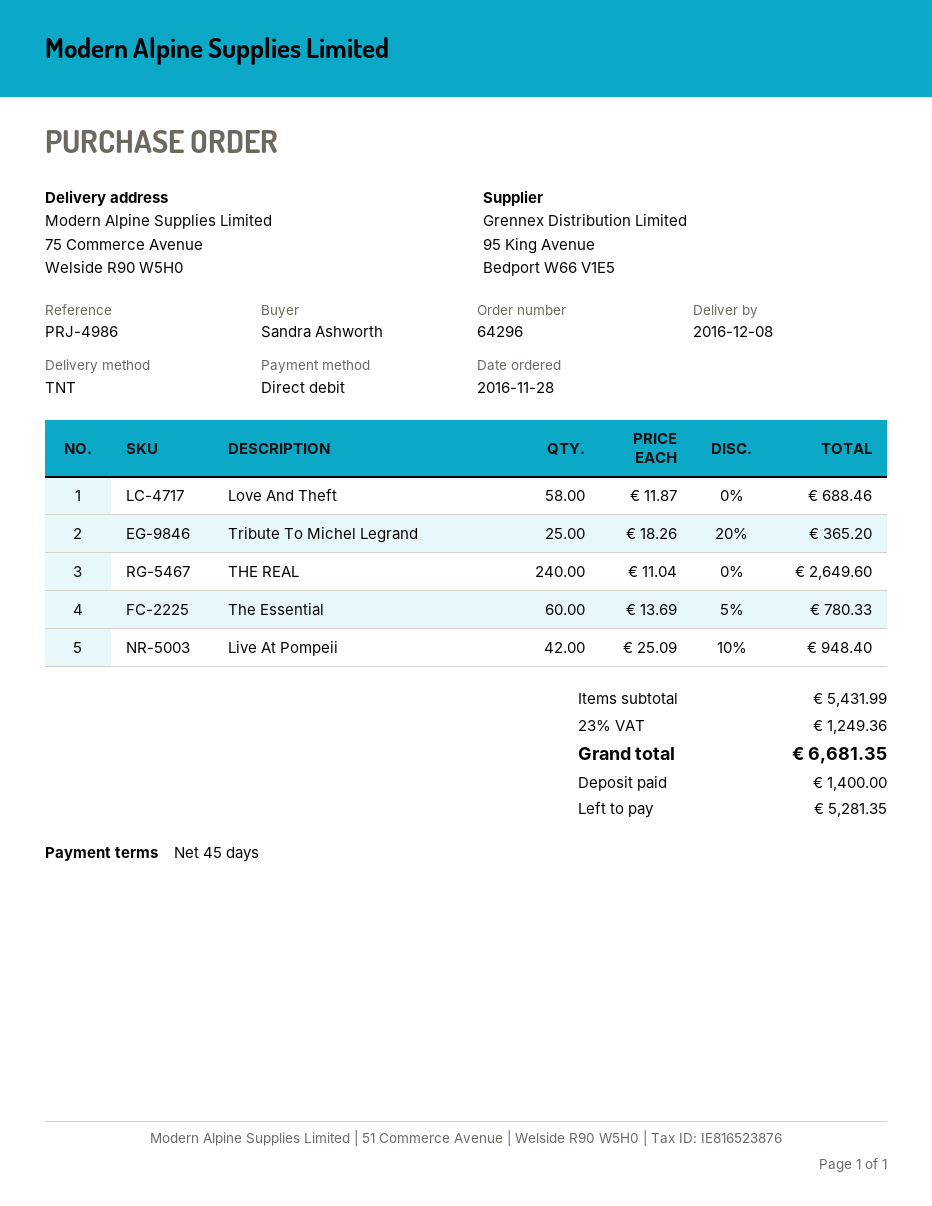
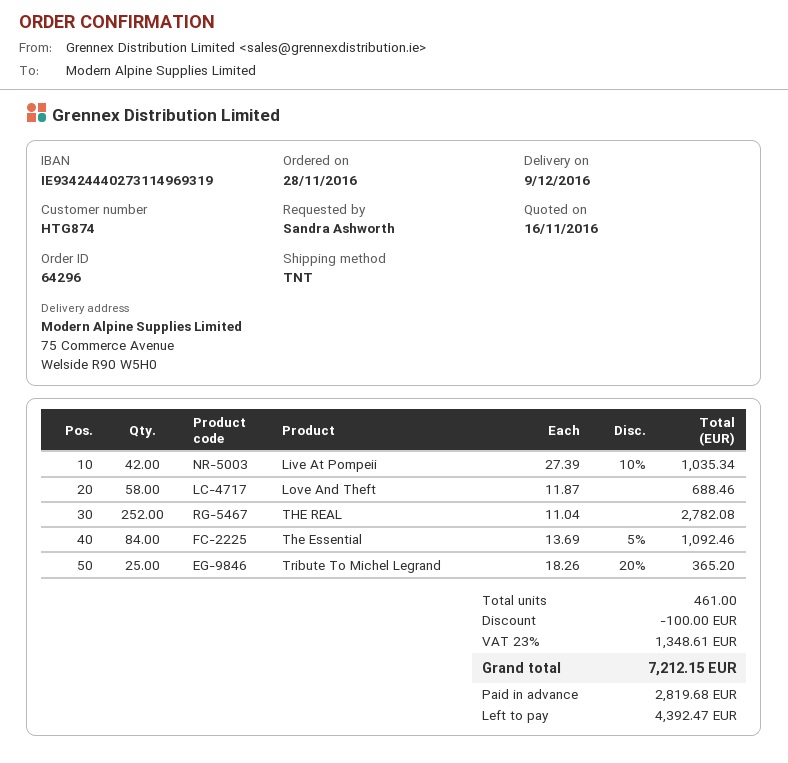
delivery date: 2016-12-08 -> 2016-12-09
THE REAL: 240 x 11.04 = 2649.60 -> 252 x 11.04 = 2782.08
The Essential: 60 x 13.69 - 5% = 780.33 -> 84 x 13.69 - 5% = 1092.46
Live At Pompeii: 42 x 25.09 - 10% = 948.40 -> 42 x 27.39 - 10% = 1035.34
discount: none -> 100.00
tax: 23% = 1249.36 -> 23% = 1348.61
total: 6681.35 -> 7212.15
deposit: 1400.00 -> 2819.68
balance: 5281.35 -> 4392.47

